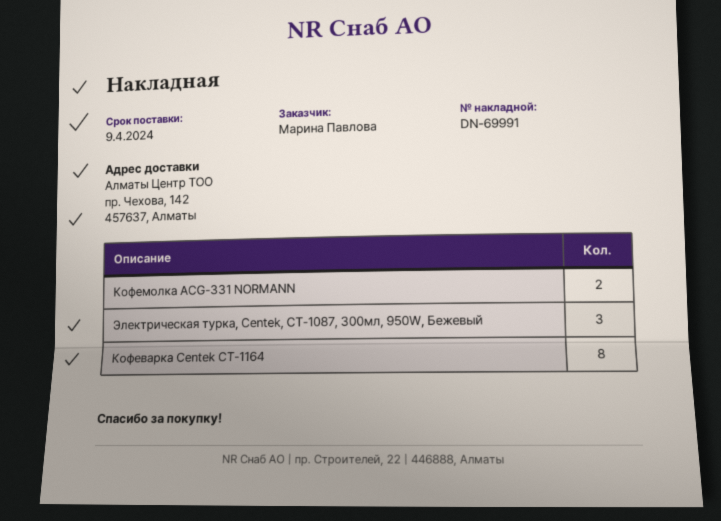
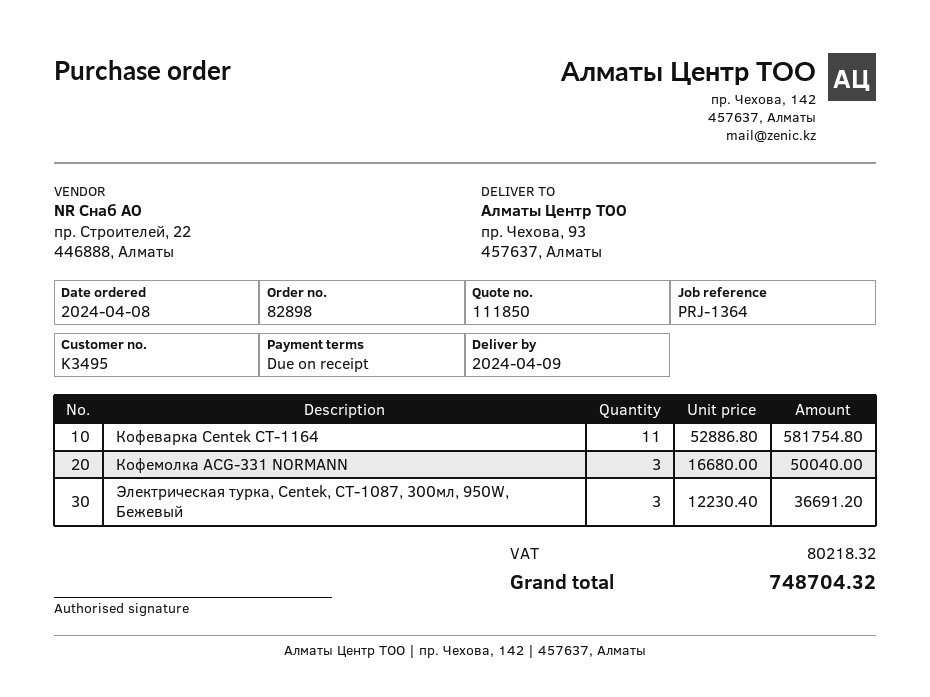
ship to: пр. Чехова, 142, 457637, Алматы -> пр. Чехова, 93, 457637, Алматы
Кофемолка ACG-331 NORMANN: 2 -> 3
Кофеварка Centek CT-1164: 8 -> 11

